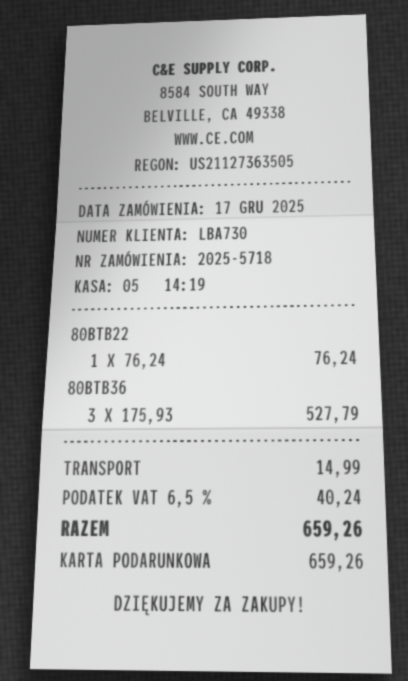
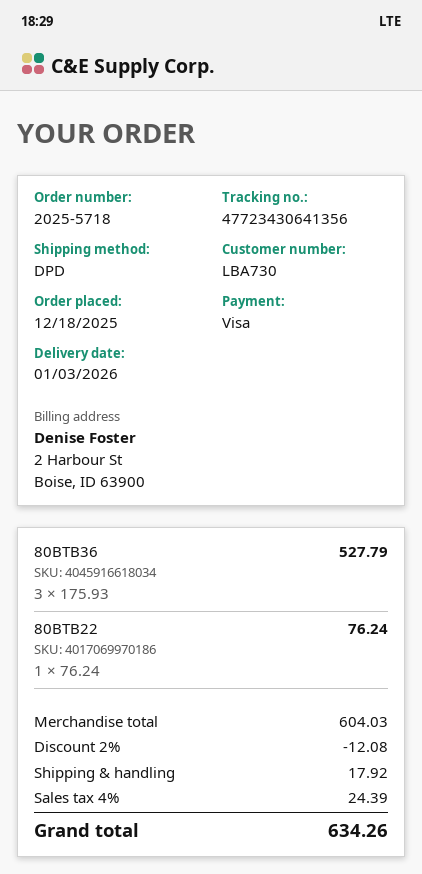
order date: 2025-12-17 -> 2025-12-18
payment method: gift card -> Visa
discount: none -> 2% = 12.08
shipping: 14.99 -> 17.92
tax: 6.5% = 40.24 -> 4% = 24.39
total: 659.26 -> 634.26

